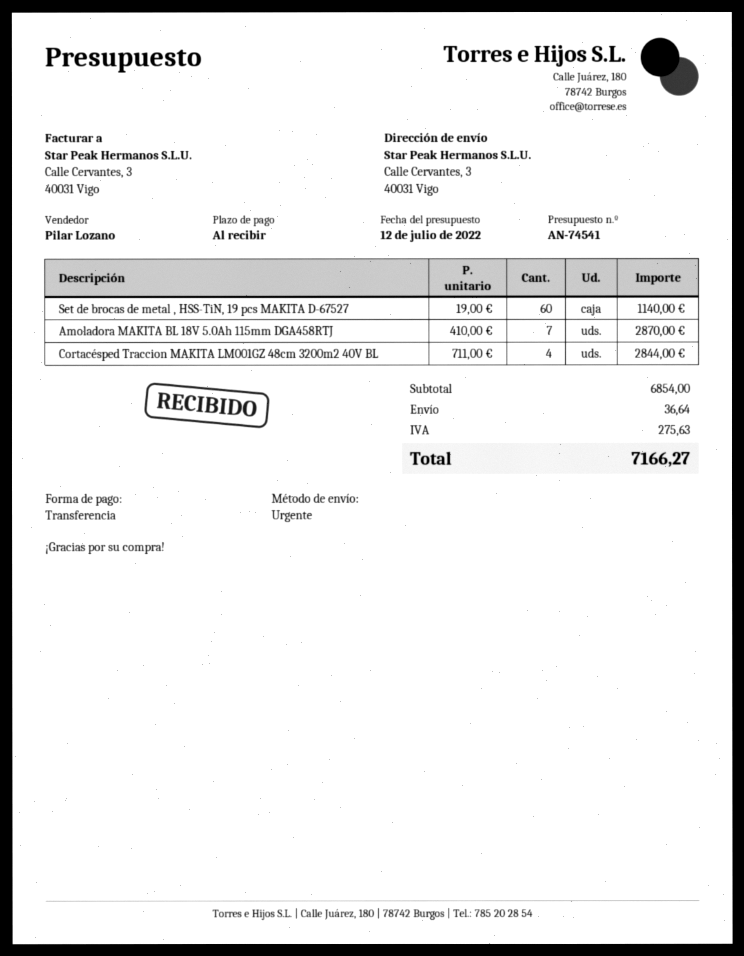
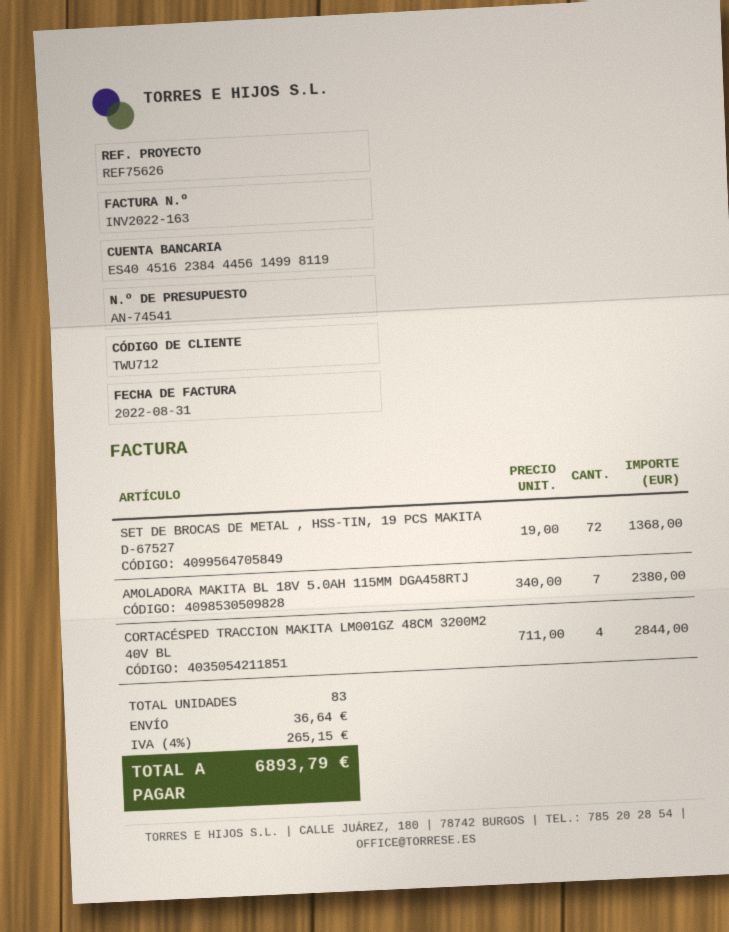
Set de brocas de metal , HSS-TiN, 19 pcs MAKITA D-67527: 60 x 19.00 = 1140.00 -> 72 x 19.00 = 1368.00
Amoladora MAKITA BL 18V 5.0Ah 115mm DGA458RTJ: 7 x 410.00 = 2870.00 -> 7 x 340.00 = 2380.00
tax: 275.63 -> 265.15
total: 7166.27 -> 6893.79

